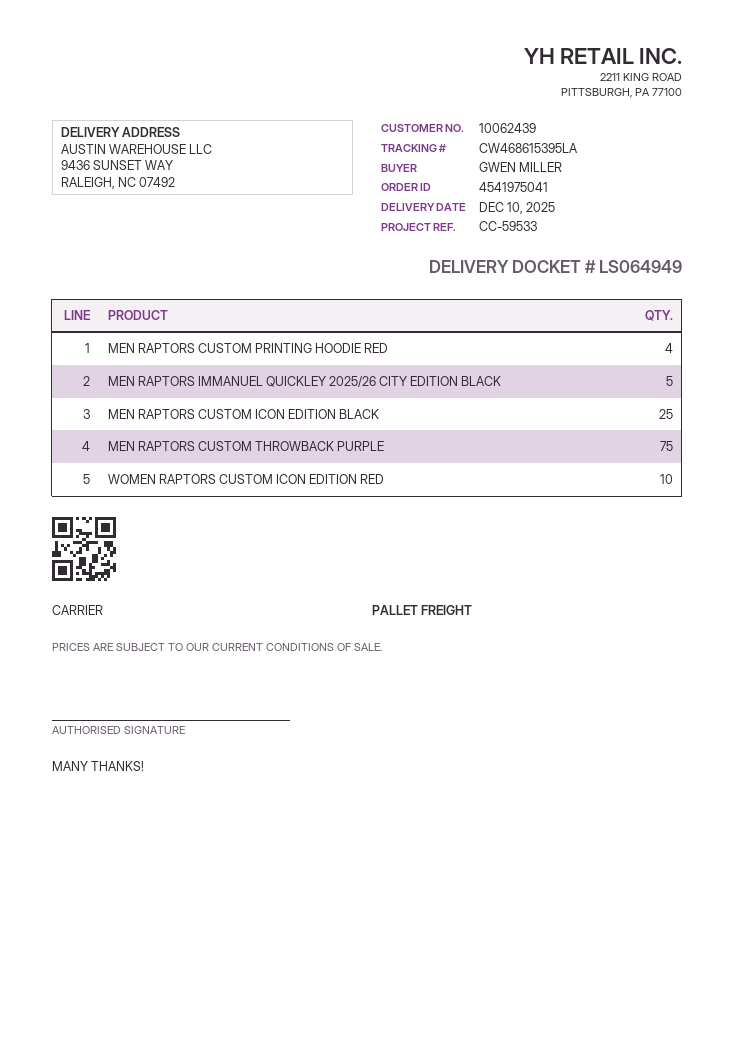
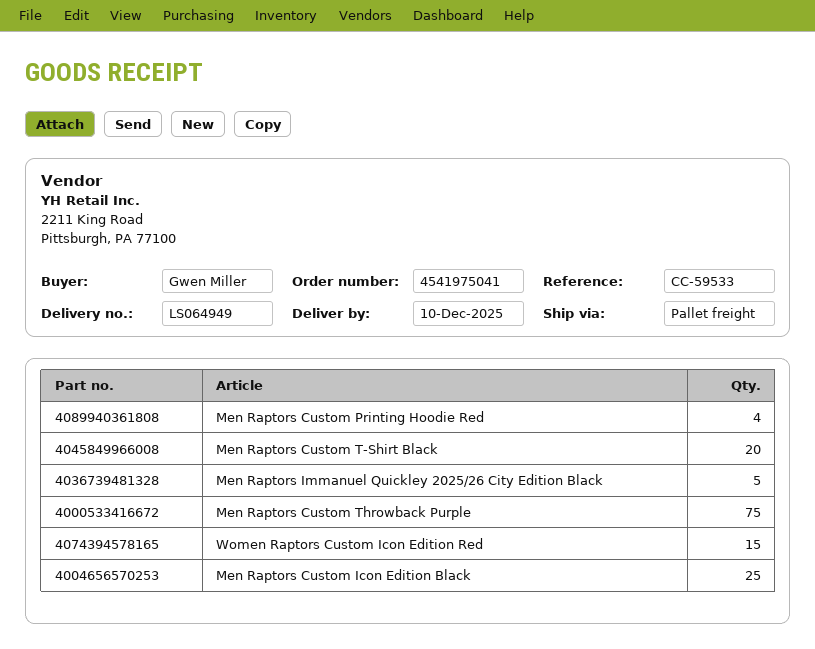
WOMEN RAPTORS CUSTOM ICON EDITION RED: 10 -> 15
Men Raptors Custom T-Shirt Black: none -> 20

